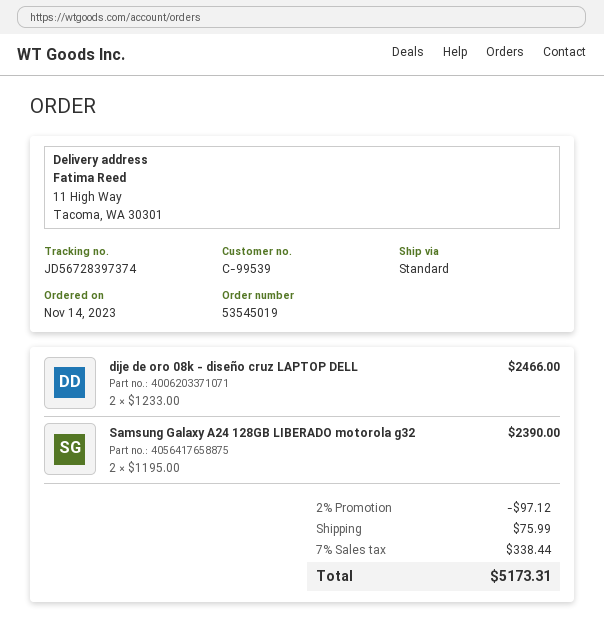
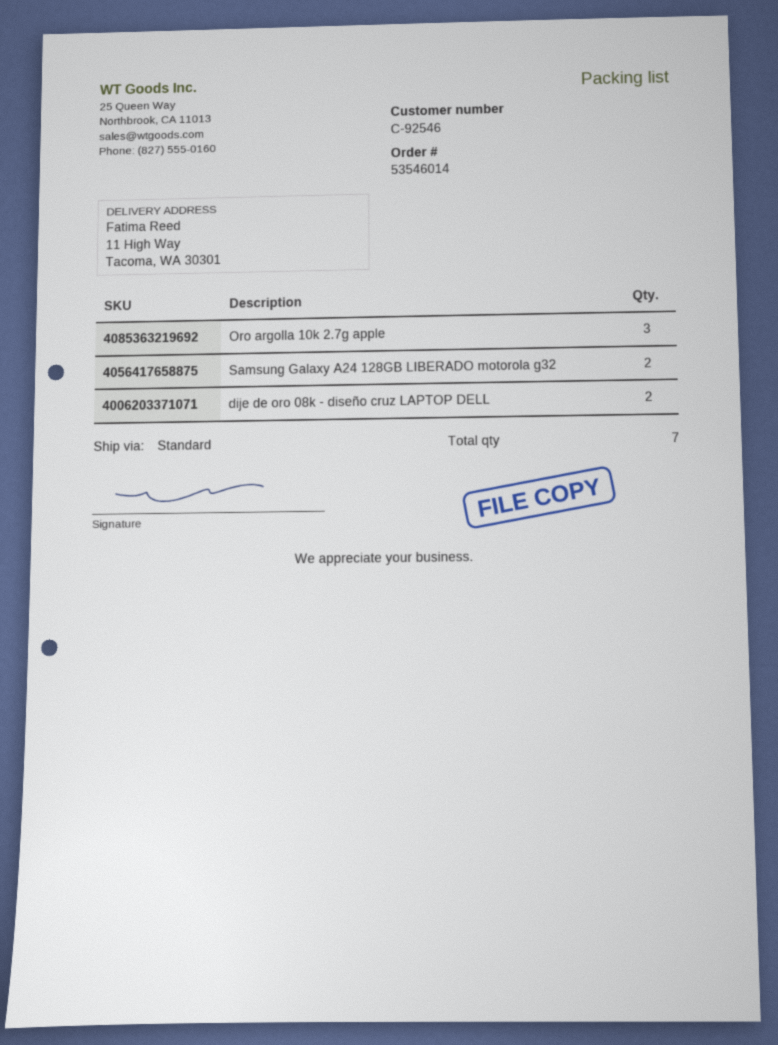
order number: 53545019 -> 53546014
customer number: C-99539 -> C-92546
Oro argolla 10k 2.7g apple: none -> 3

